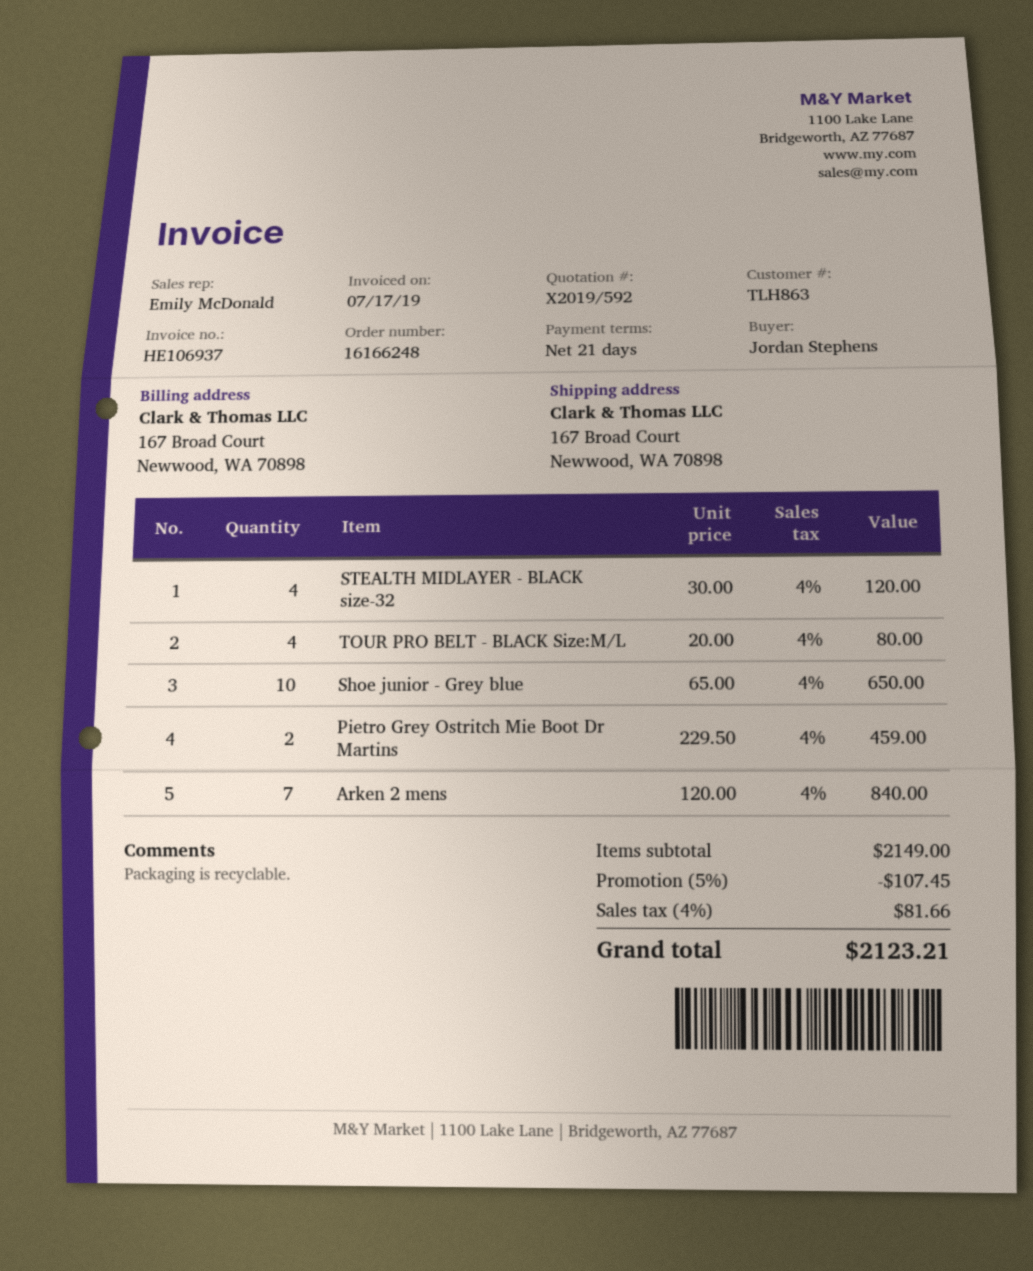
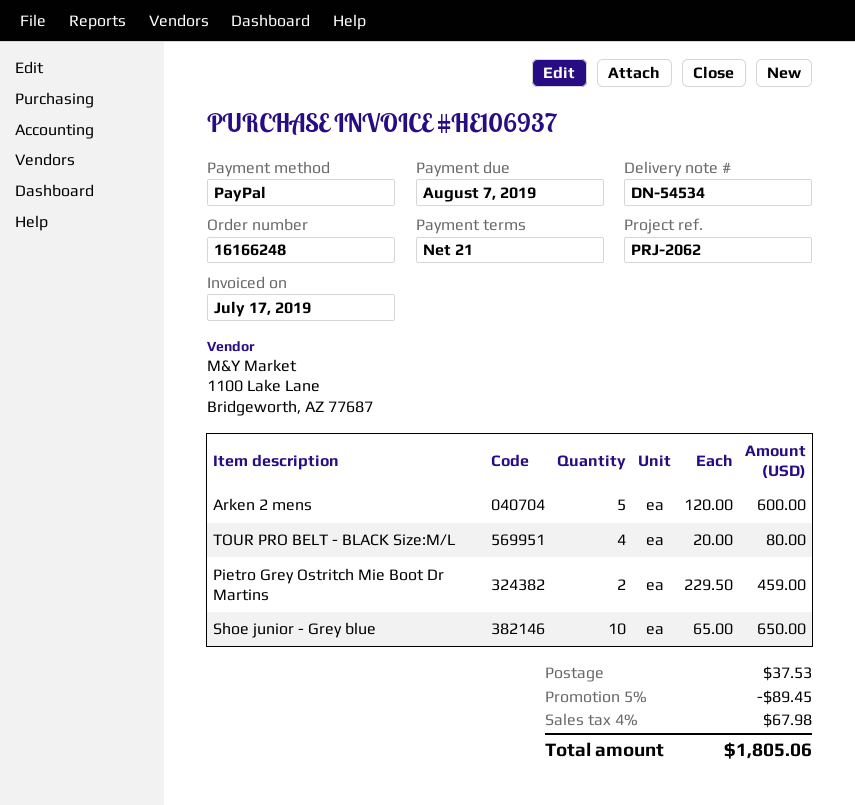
STEALTH MIDLAYER - BLACK size-32: 4 x 30.00 = 120.00 -> none
Arken 2 mens: 7 x 120.00 = 840.00 -> 5 x 120.00 = 600.00
discount: 5% = 107.45 -> 5% = 89.45
shipping: none -> 37.53
tax: 4% = 81.66 -> 4% = 67.98
total: 2123.21 -> 1805.06

